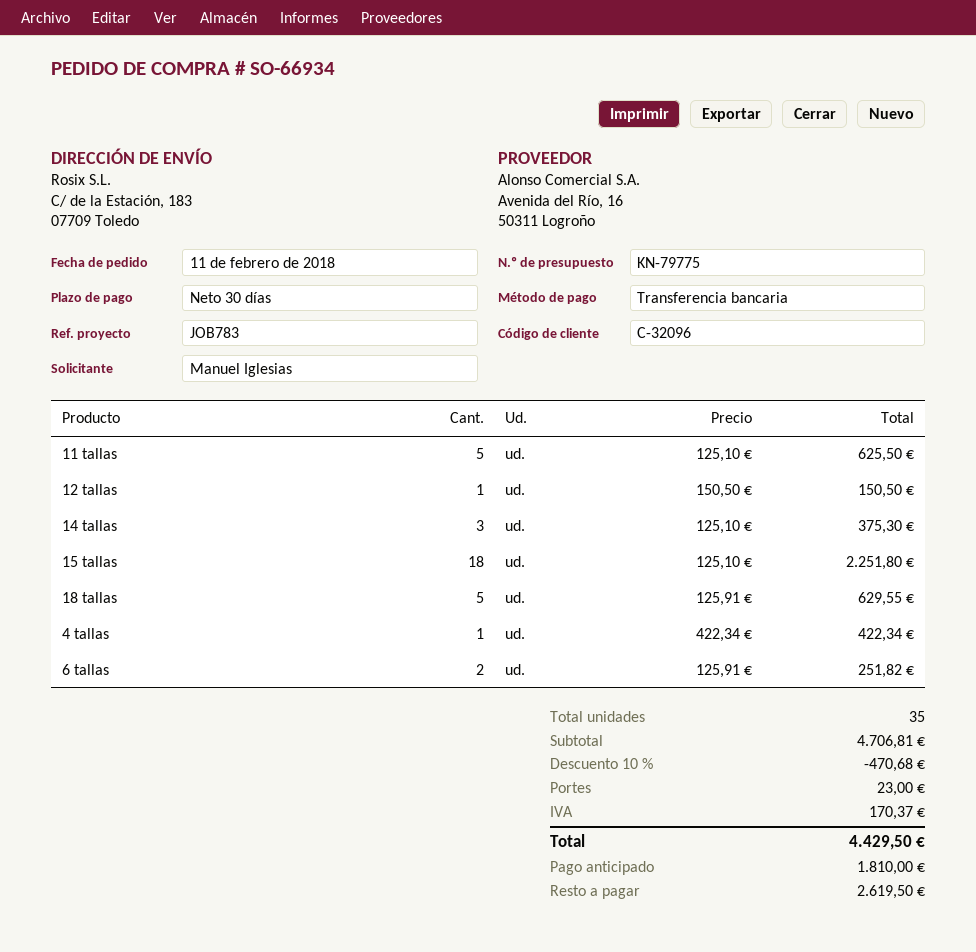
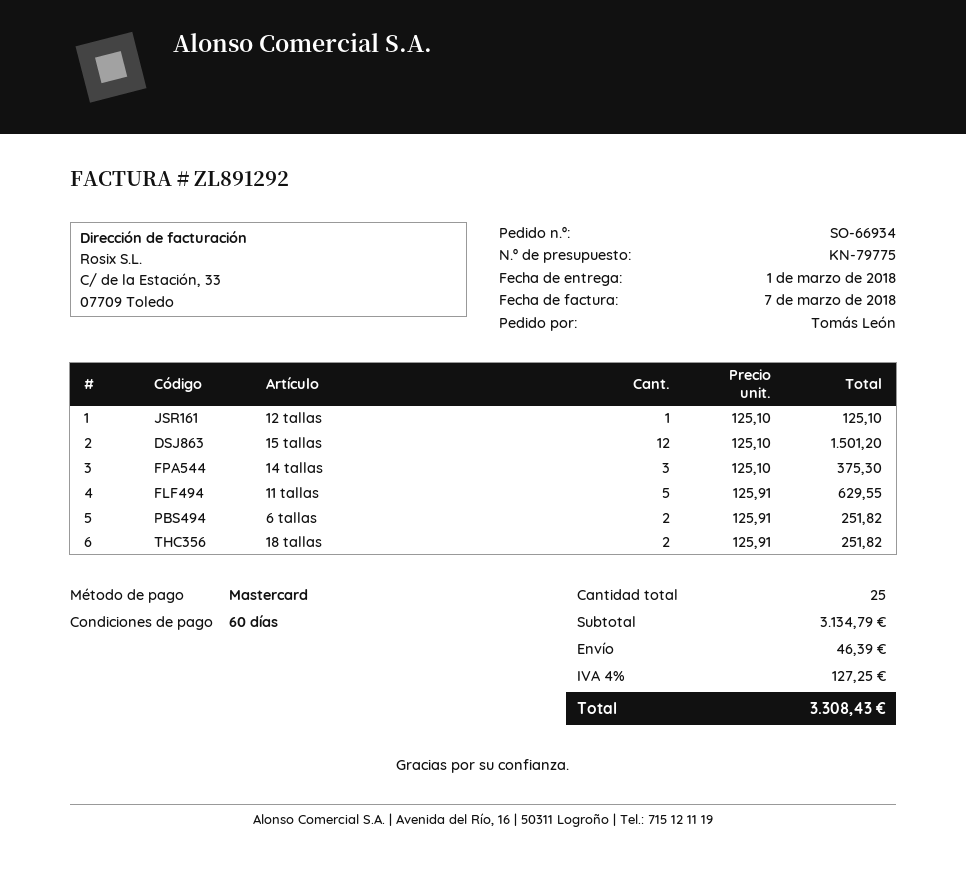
payment terms: 30 days -> 60 days
ordered by: Manuel Iglesias -> Tomás León
payment method: bank transfer -> Mastercard
11 tallas: 5 x 125.10 = 625.50 -> 5 x 125.91 = 629.55
12 tallas: 1 x 150.50 = 150.50 -> 1 x 125.10 = 125.10
15 tallas: 18 x 125.10 = 2251.80 -> 12 x 125.10 = 1501.20
18 tallas: 5 x 125.91 = 629.55 -> 2 x 125.91 = 251.82
4 tallas: 1 x 422.34 = 422.34 -> none
total quantity: 35 -> 25
subtotal: 4706.81 -> 3134.79
discount: 10% = 470.68 -> none
shipping: 23.00 -> 46.39
tax: 170.37 -> 127.25
total: 4429.50 -> 3308.43

